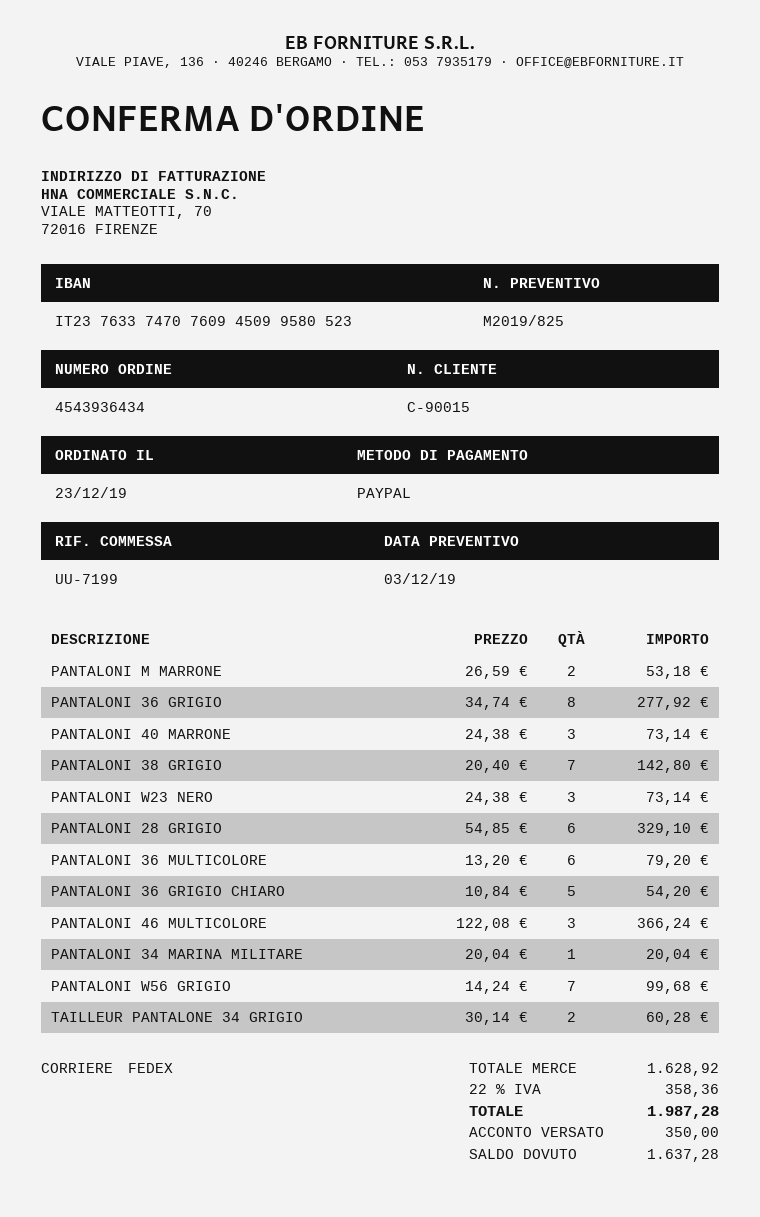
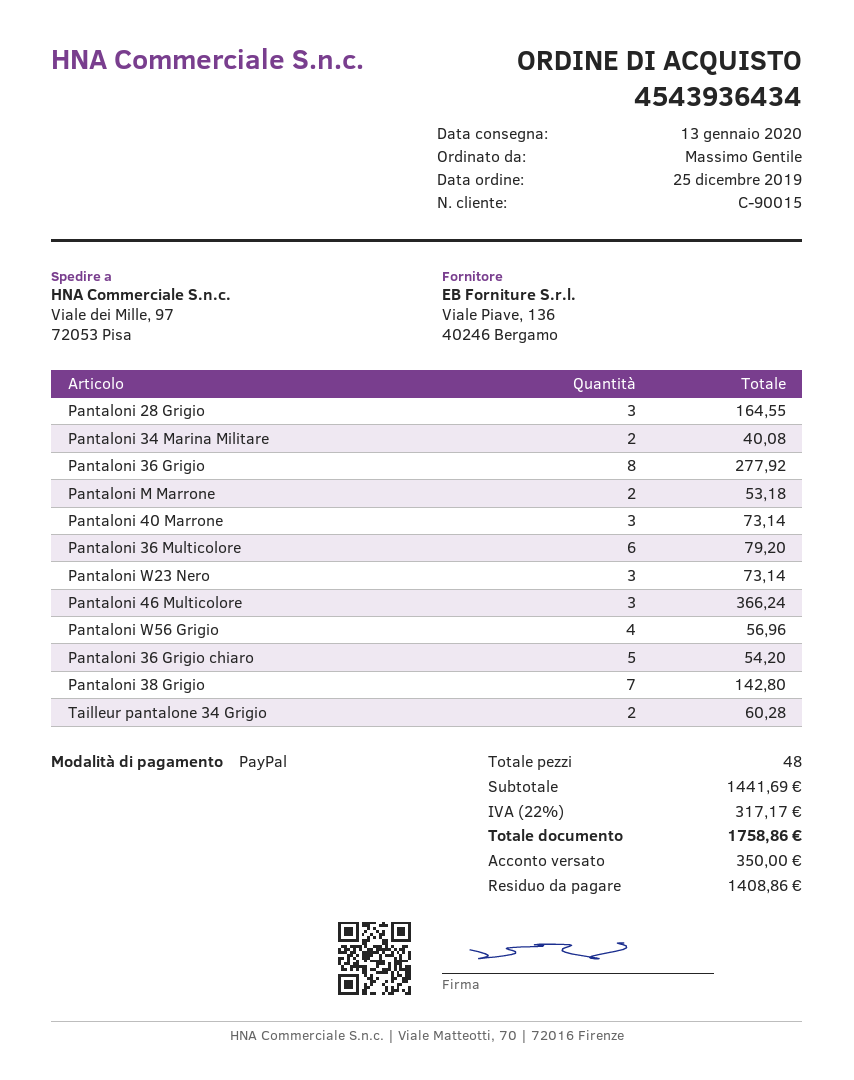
order date: 2019-12-23 -> 2019-12-25
PANTALONI 28 GRIGIO: 6 for 329.10 -> 3 for 164.55
PANTALONI 34 MARINA MILITARE: 1 for 20.04 -> 2 for 40.08
PANTALONI W56 GRIGIO: 7 for 99.68 -> 4 for 56.96
subtotal: 1628.92 -> 1441.69
tax: 22% = 358.36 -> 22% = 317.17
total: 1987.28 -> 1758.86
balance: 1637.28 -> 1408.86

